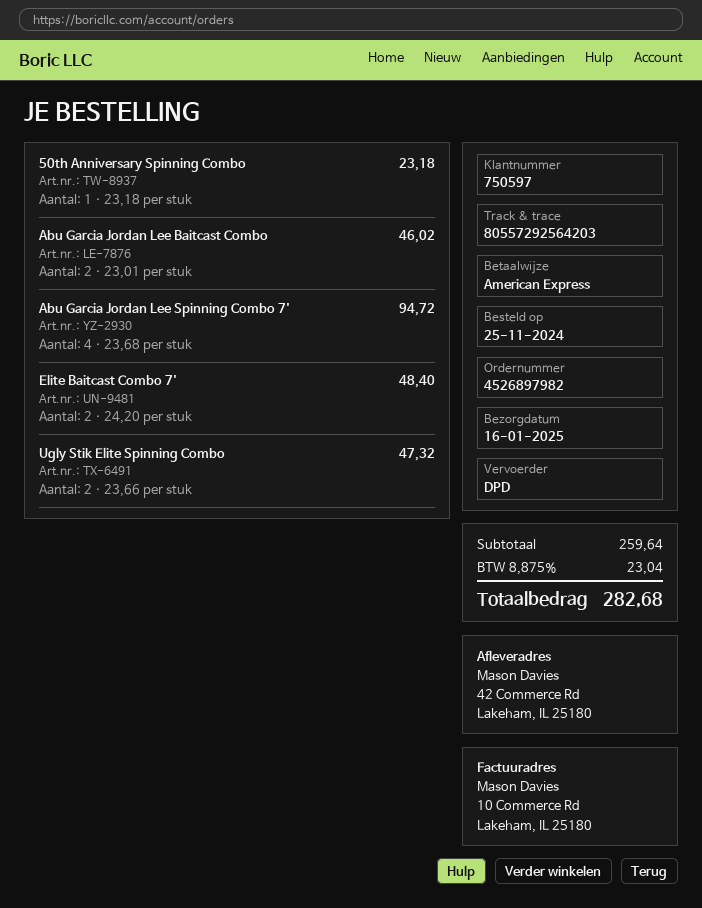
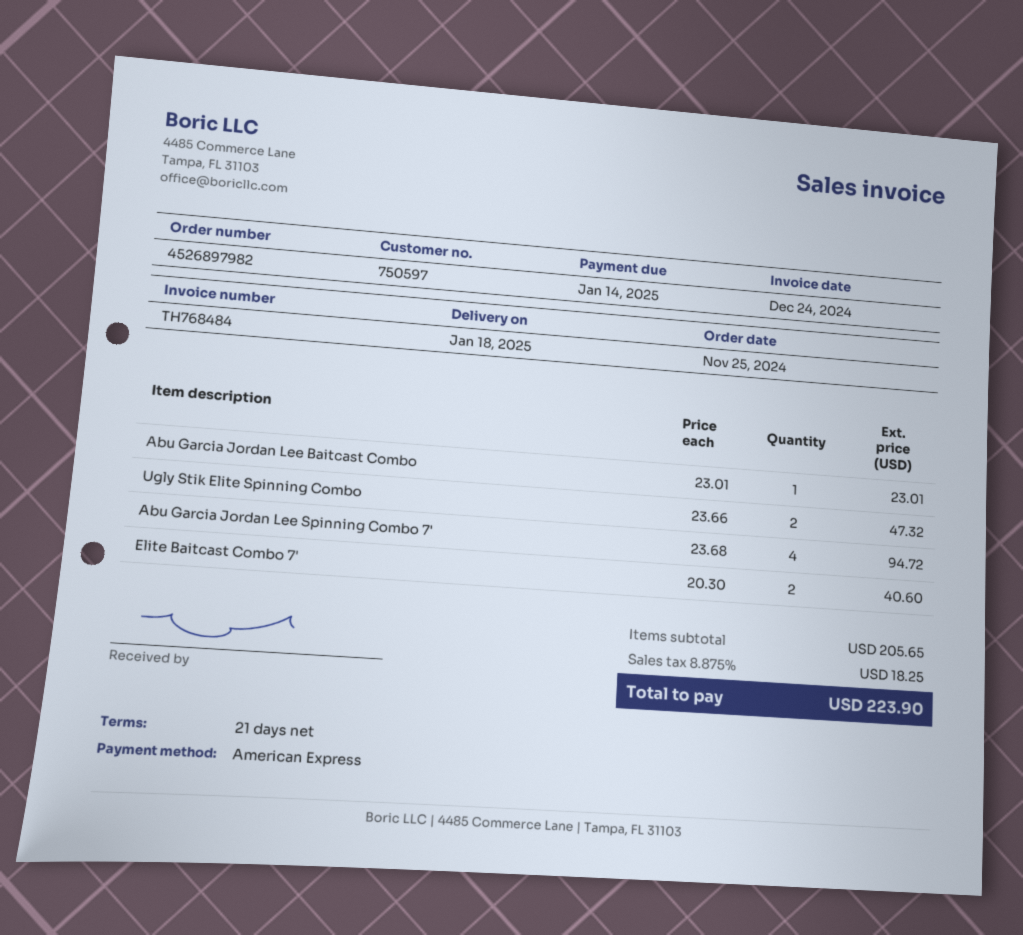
delivery date: 2025-01-16 -> 2025-01-18
50th Anniversary Spinning Combo: 1 x 23.18 = 23.18 -> none
Abu Garcia Jordan Lee Baitcast Combo: 2 x 23.01 = 46.02 -> 1 x 23.01 = 23.01
Elite Baitcast Combo 7': 2 x 24.20 = 48.40 -> 2 x 20.30 = 40.60
subtotal: 259.64 -> 205.65
tax: 8.875% = 23.04 -> 8.875% = 18.25
total: 282.68 -> 223.90

